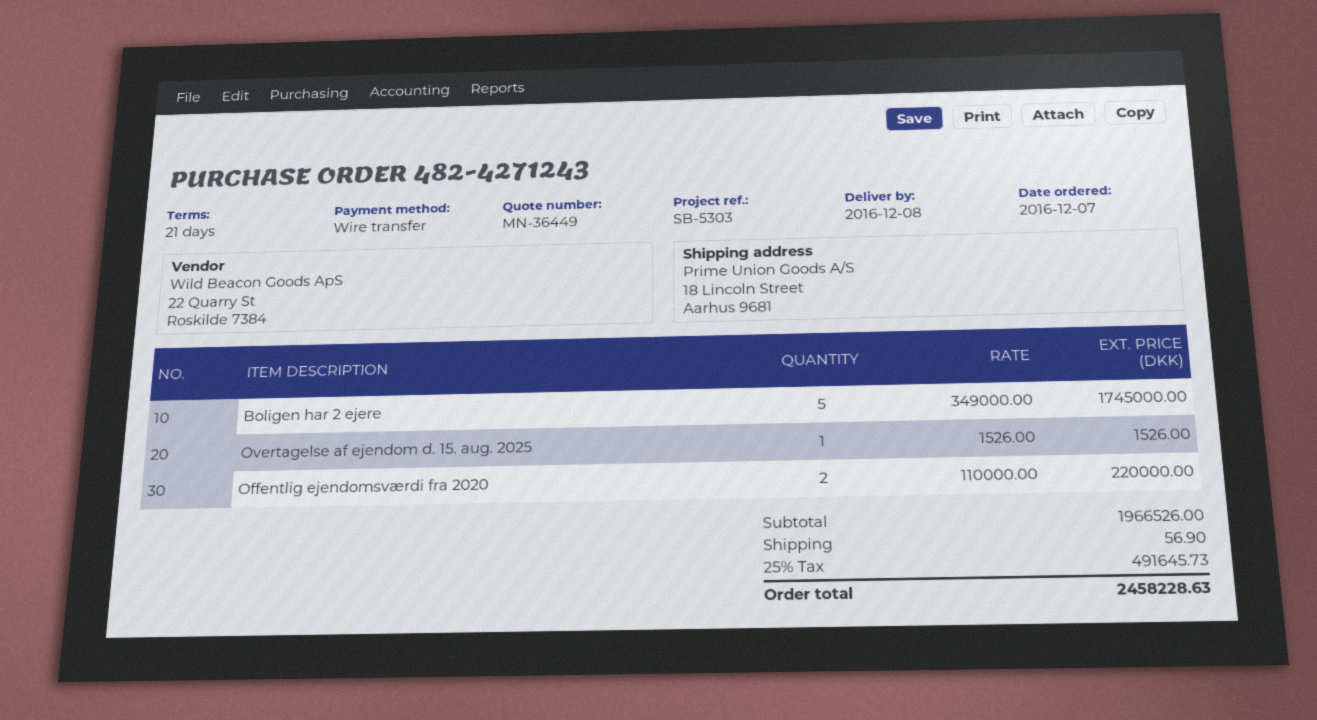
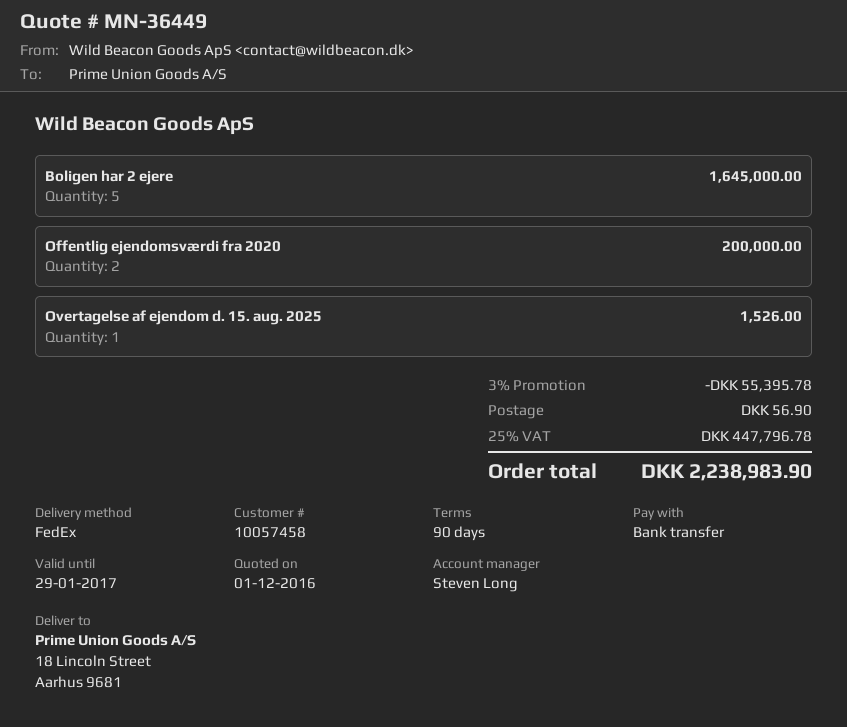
payment terms: 21 days -> 90 days
Boligen har 2 ejere: 5 for 1745000.00 -> 5 for 1645000.00
Offentlig ejendomsværdi fra 2020: 2 for 220000.00 -> 2 for 200000.00
discount: none -> 3% = 55395.78
tax: 25% = 491645.73 -> 25% = 447796.78
total: 2458228.63 -> 2238983.90

